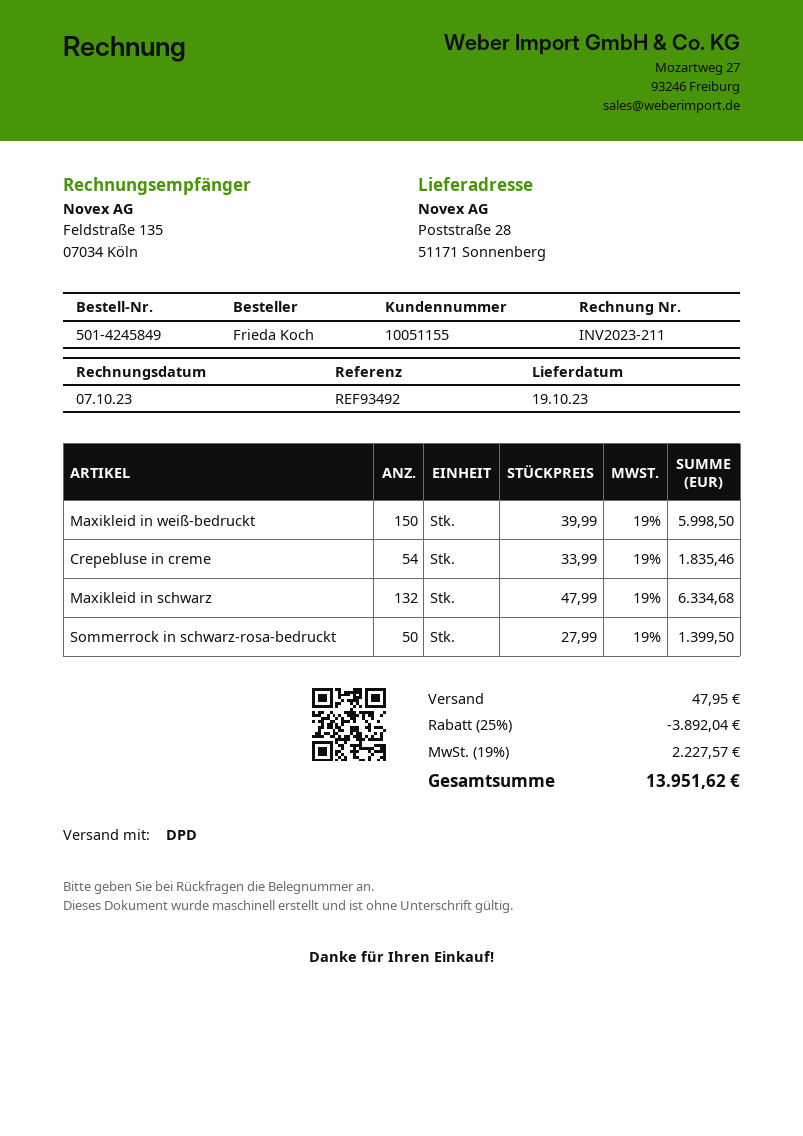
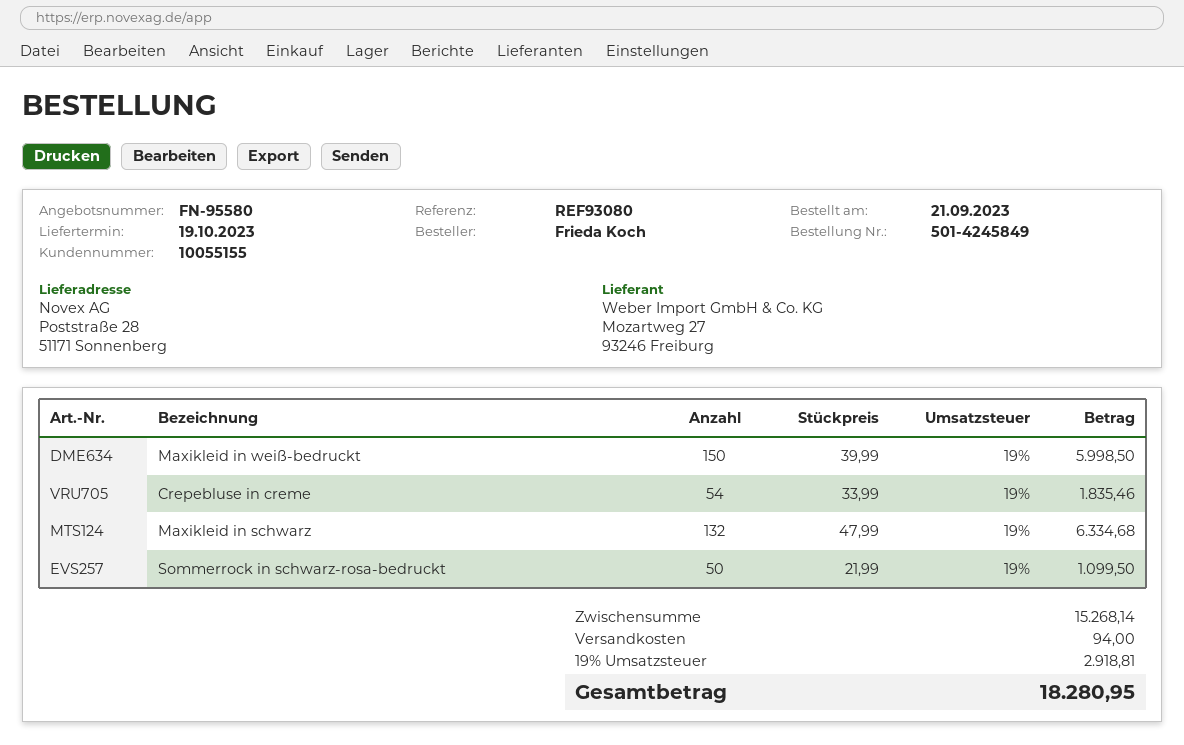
customer number: 10051155 -> 10055155
reference: REF93492 -> REF93080
Sommerrock in schwarz-rosa-bedruckt: 50 x 27.99 = 1399.50 -> 50 x 21.99 = 1099.50
discount: 25% = 3892.04 -> none
shipping: 47.95 -> 94.00
tax: 19% = 2227.57 -> 19% = 2918.81
total: 13951.62 -> 18280.95

